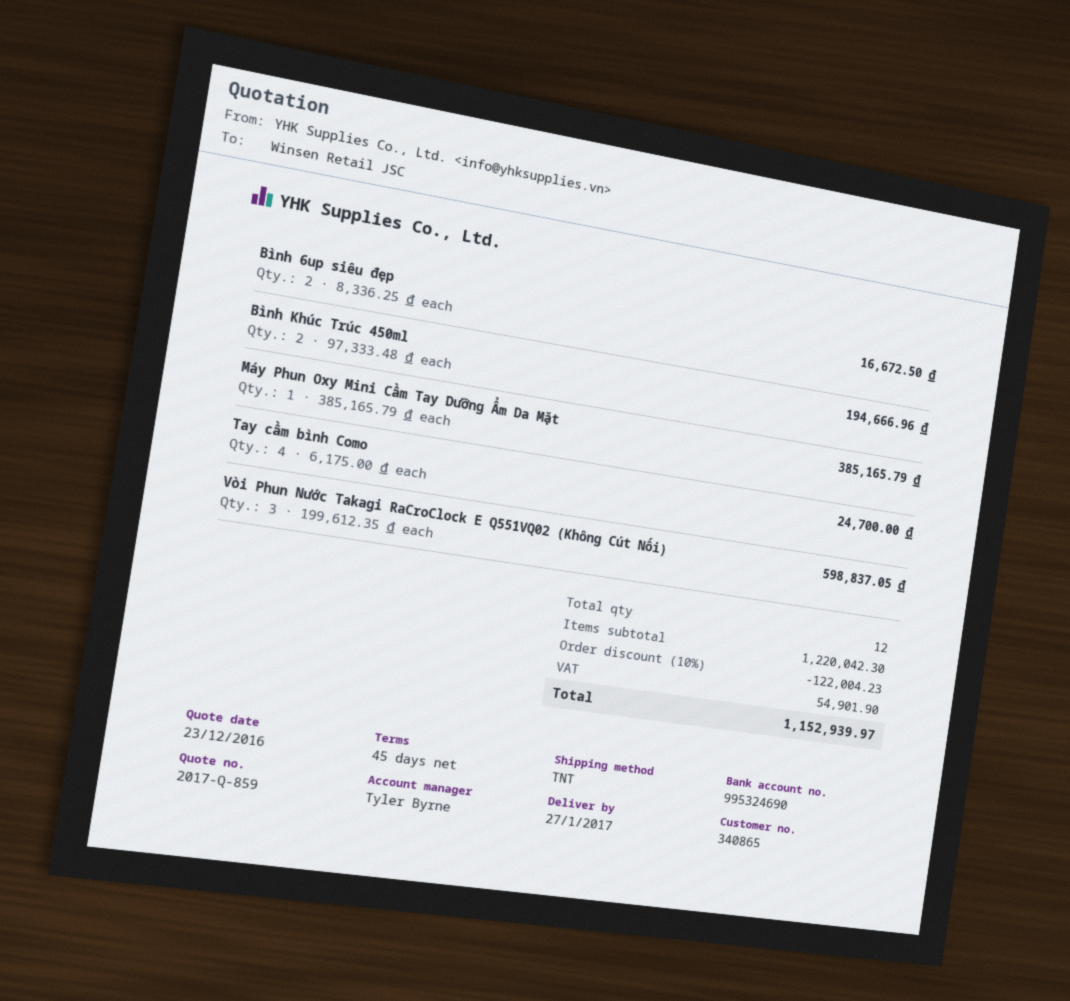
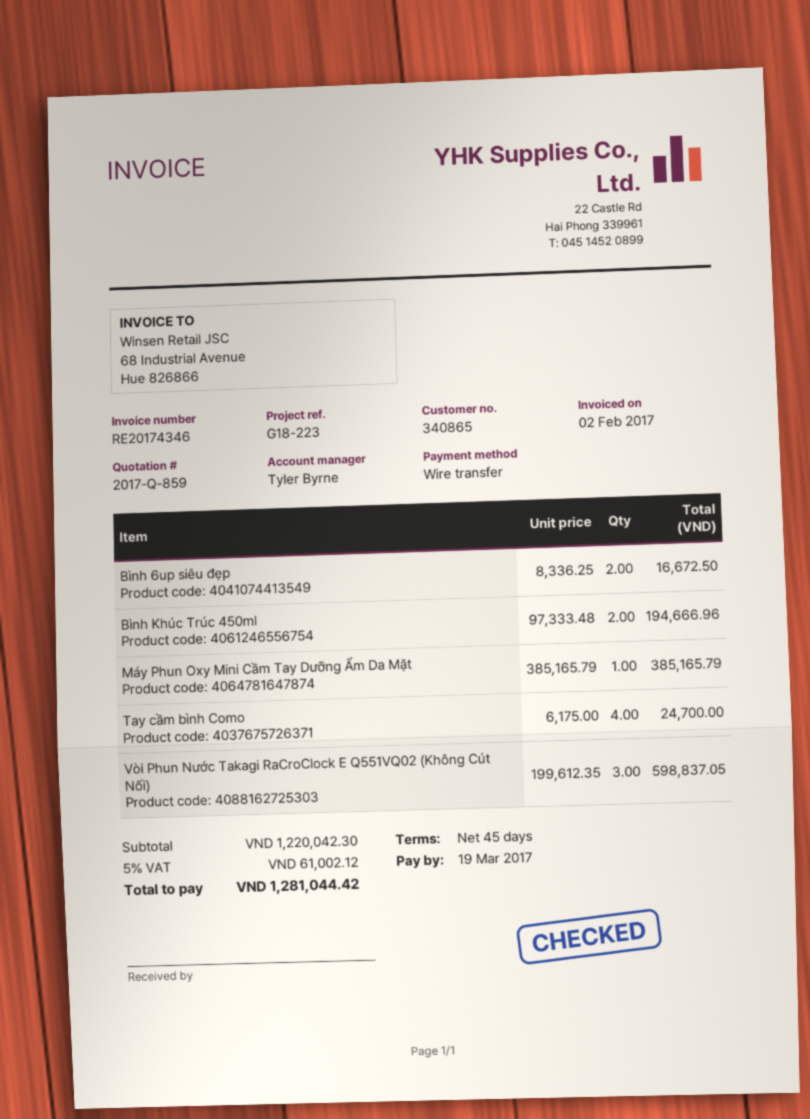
discount: 10% = 122004.23 -> none
tax: 54901.90 -> 61002.12
total: 1152939.97 -> 1281044.42

